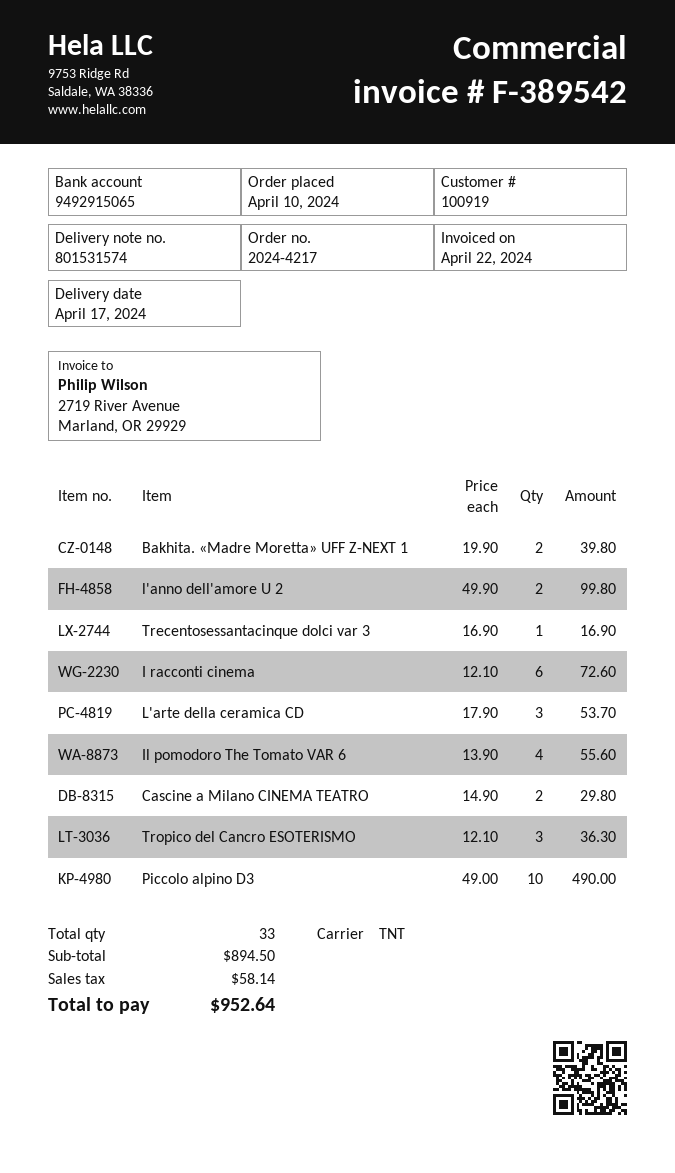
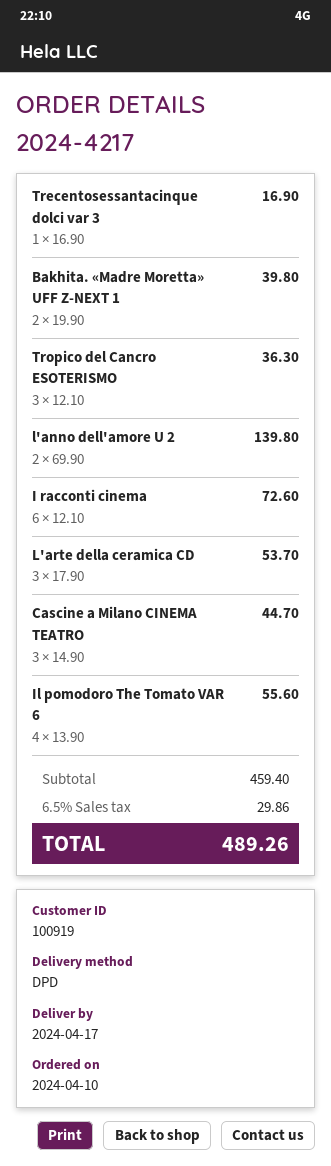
shipping method: TNT -> DPD
l'anno dell'amore U 2: 2 x 49.90 = 99.80 -> 2 x 69.90 = 139.80
Cascine a Milano CINEMA TEATRO: 2 x 14.90 = 29.80 -> 3 x 14.90 = 44.70
Piccolo alpino D3: 10 x 49.00 = 490.00 -> none
subtotal: 894.50 -> 459.40
tax: 58.14 -> 29.86
total: 952.64 -> 489.26

